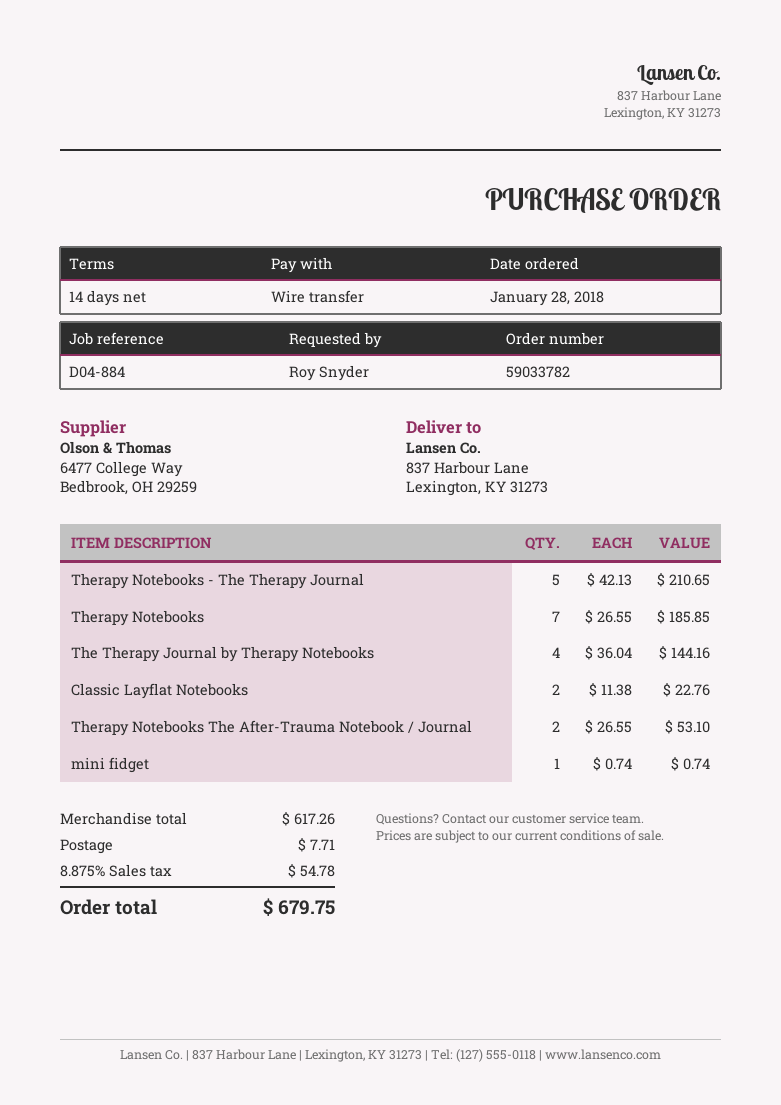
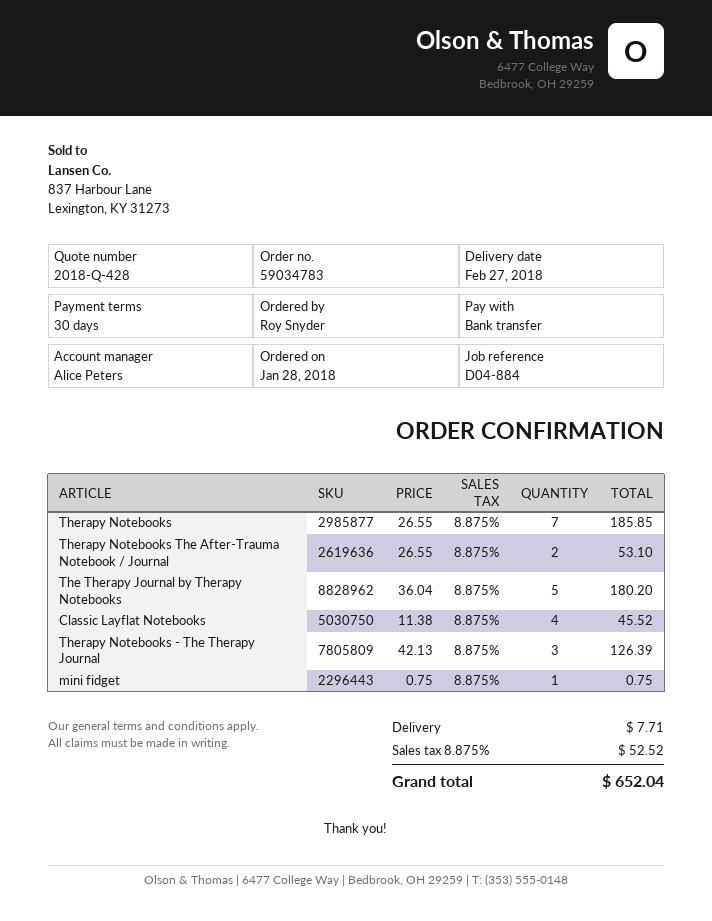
order number: 59033782 -> 59034783
payment terms: 14 days -> 30 days
Therapy Notebooks - The Therapy Journal: 5 x 42.13 = 210.65 -> 3 x 42.13 = 126.39
The Therapy Journal by Therapy Notebooks: 4 x 36.04 = 144.16 -> 5 x 36.04 = 180.20
Classic Layflat Notebooks: 2 x 11.38 = 22.76 -> 4 x 11.38 = 45.52
mini fidget: 1 x 0.74 = 0.74 -> 1 x 0.75 = 0.75
tax: 8.875% = 54.78 -> 8.875% = 52.52
total: 679.75 -> 652.04

